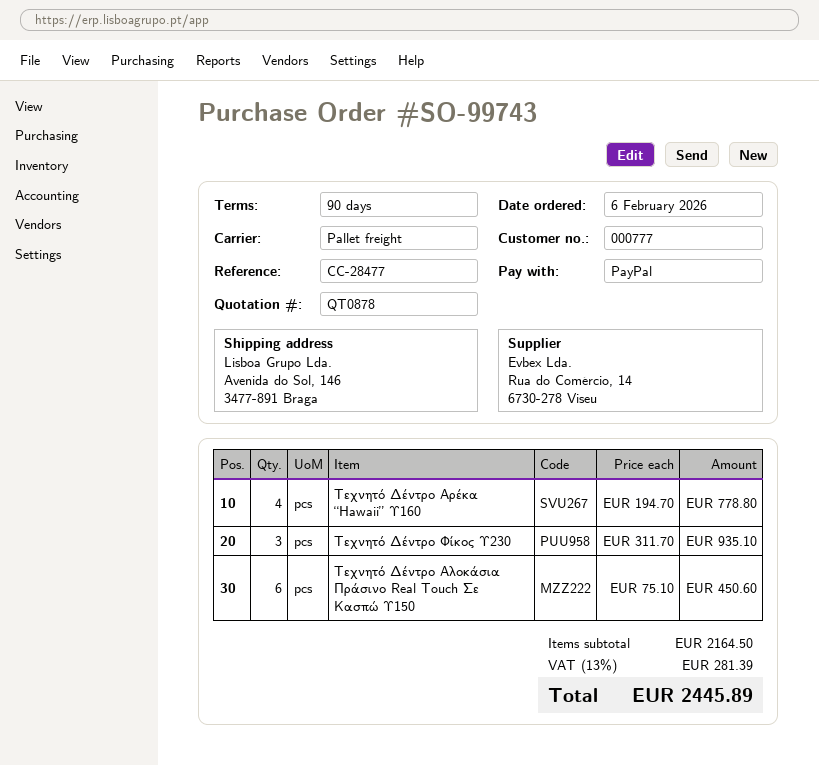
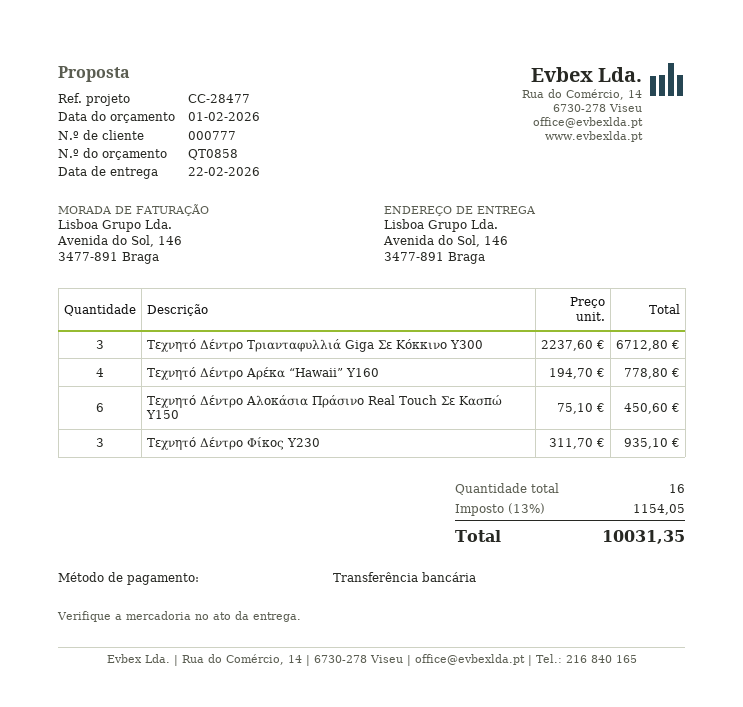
quote number: QT0878 -> QT0858
payment method: PayPal -> bank transfer
Τεχνητό Δέντρο Τριανταφυλλιά Giga Σε Κόκκινο Υ300: none -> 3 x 2237.60 = 6712.80
tax: 13% = 281.39 -> 13% = 1154.05
total: 2445.89 -> 10031.35

